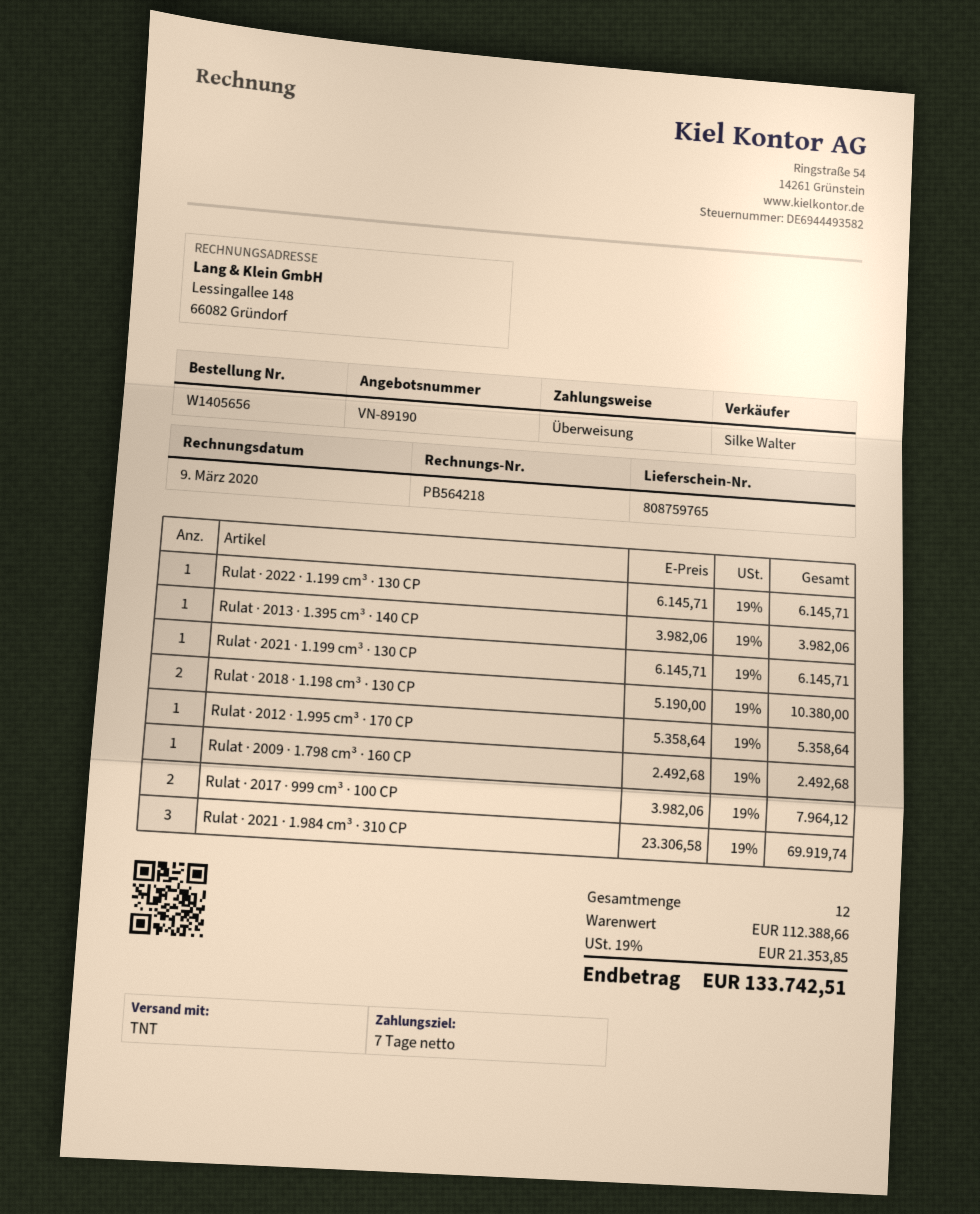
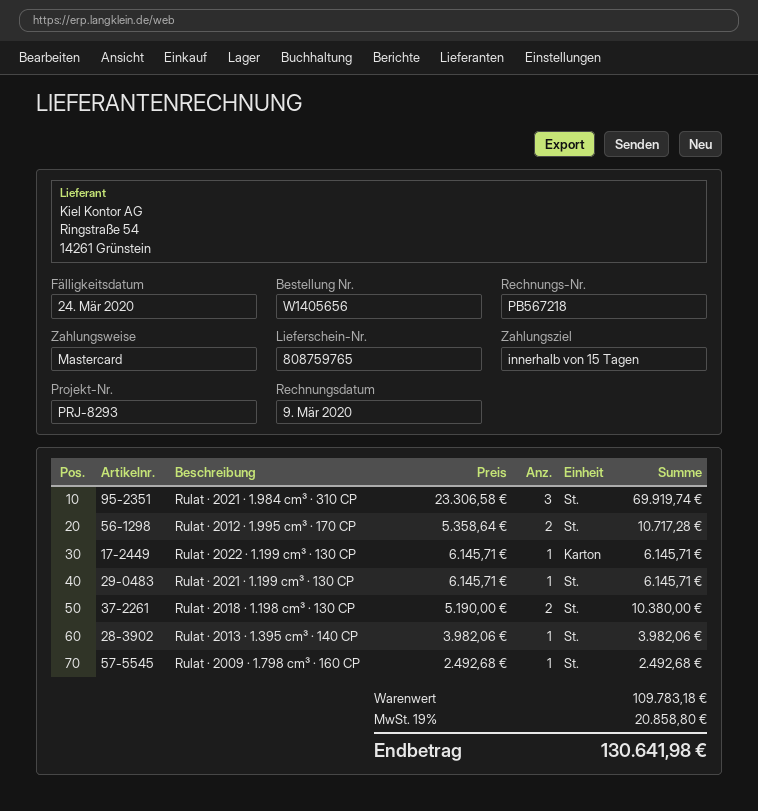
invoice number: PB564218 -> PB567218
payment terms: 7 days -> 15 days
payment method: bank transfer -> Mastercard
Rulat · 2012 · 1.995 cm³ · 170 CP: 1 x 5358.64 = 5358.64 -> 2 x 5358.64 = 10717.28
Rulat · 2017 · 999 cm³ · 100 CP: 2 x 3982.06 = 7964.12 -> none
subtotal: 112388.66 -> 109783.18
tax: 19% = 21353.85 -> 19% = 20858.80
total: 133742.51 -> 130641.98

